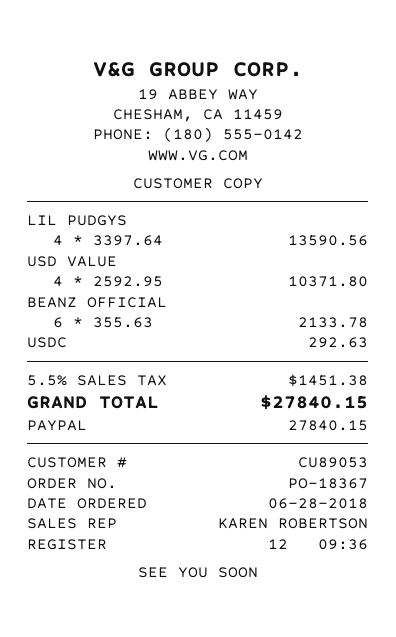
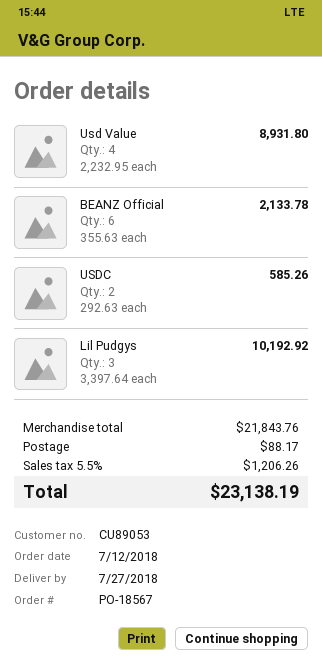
order number: PO-18367 -> PO-18567
order date: 2018-06-28 -> 2018-07-12
LIL PUDGYS: 4 x 3397.64 = 13590.56 -> 3 x 3397.64 = 10192.92
USD VALUE: 4 x 2592.95 = 10371.80 -> 4 x 2232.95 = 8931.80
USDC: 1 x 292.63 = 292.63 -> 2 x 292.63 = 585.26
shipping: none -> 88.17
tax: 5.5% = 1451.38 -> 5.5% = 1206.26
total: 27840.15 -> 23138.19

